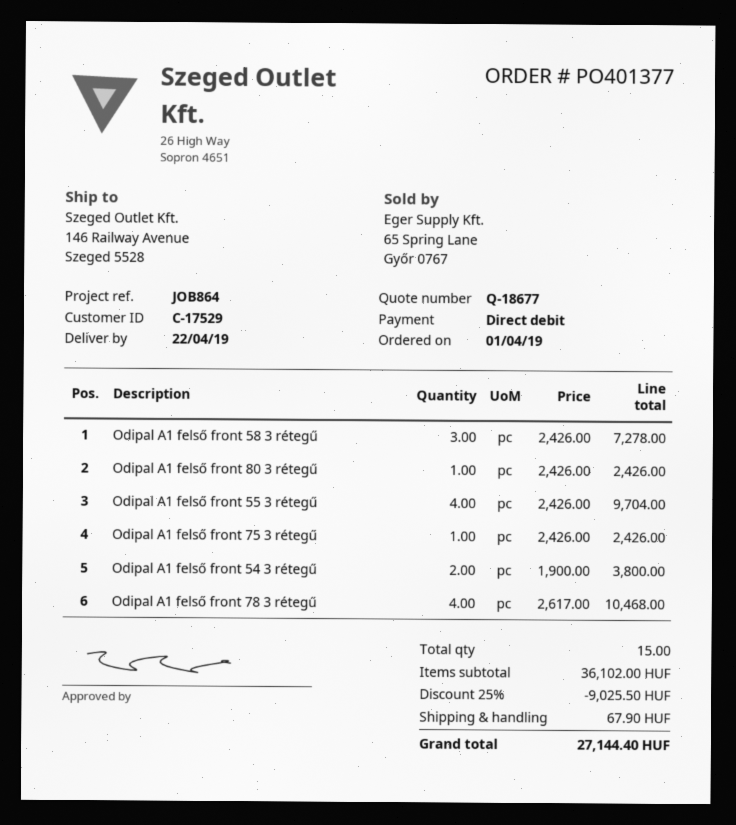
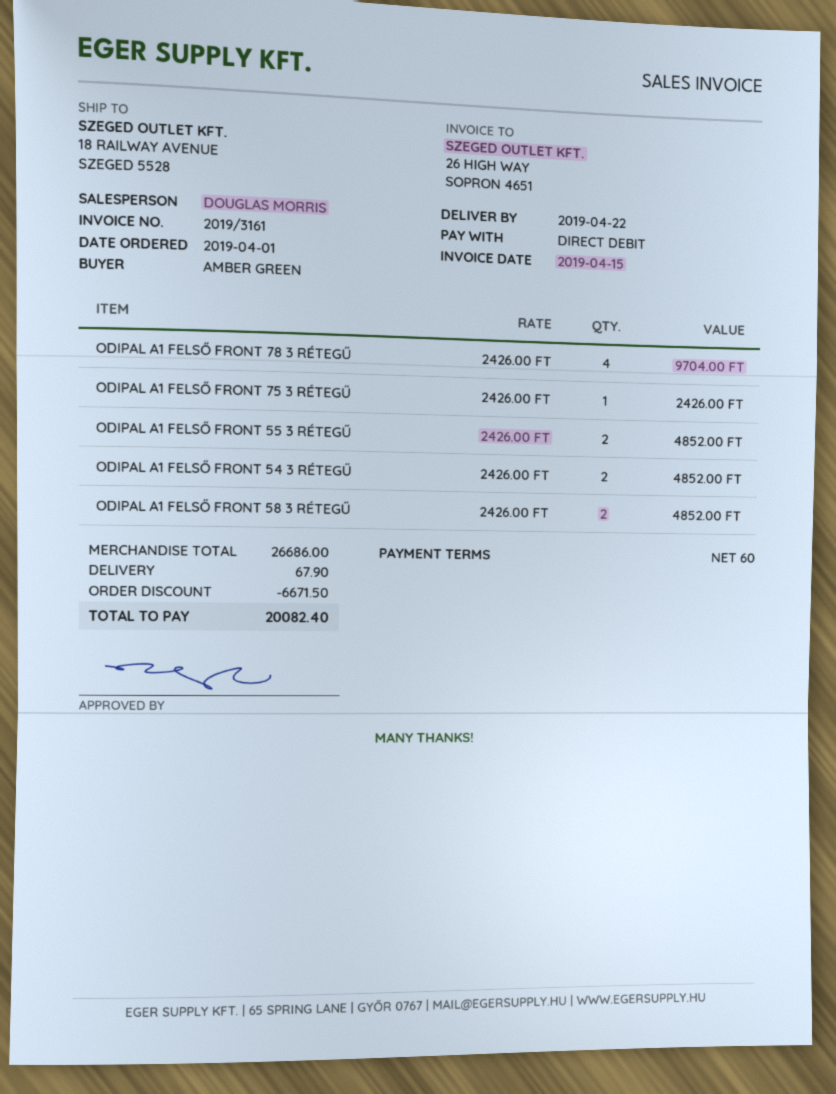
ship to: 146 Railway Avenue, Szeged 5528 -> 18 RAILWAY AVENUE, SZEGED 5528
Odipal A1 felső front 58 3 rétegű: 3 x 2426.00 = 7278.00 -> 2 x 2426.00 = 4852.00
Odipal A1 felső front 80 3 rétegű: 1 x 2426.00 = 2426.00 -> none
Odipal A1 felső front 55 3 rétegű: 4 x 2426.00 = 9704.00 -> 2 x 2426.00 = 4852.00
Odipal A1 felső front 54 3 rétegű: 2 x 1900.00 = 3800.00 -> 2 x 2426.00 = 4852.00
Odipal A1 felső front 78 3 rétegű: 4 x 2617.00 = 10468.00 -> 4 x 2426.00 = 9704.00
subtotal: 36102.00 -> 26686.00
discount: 9025.50 -> 6671.50
total: 27144.40 -> 20082.40

